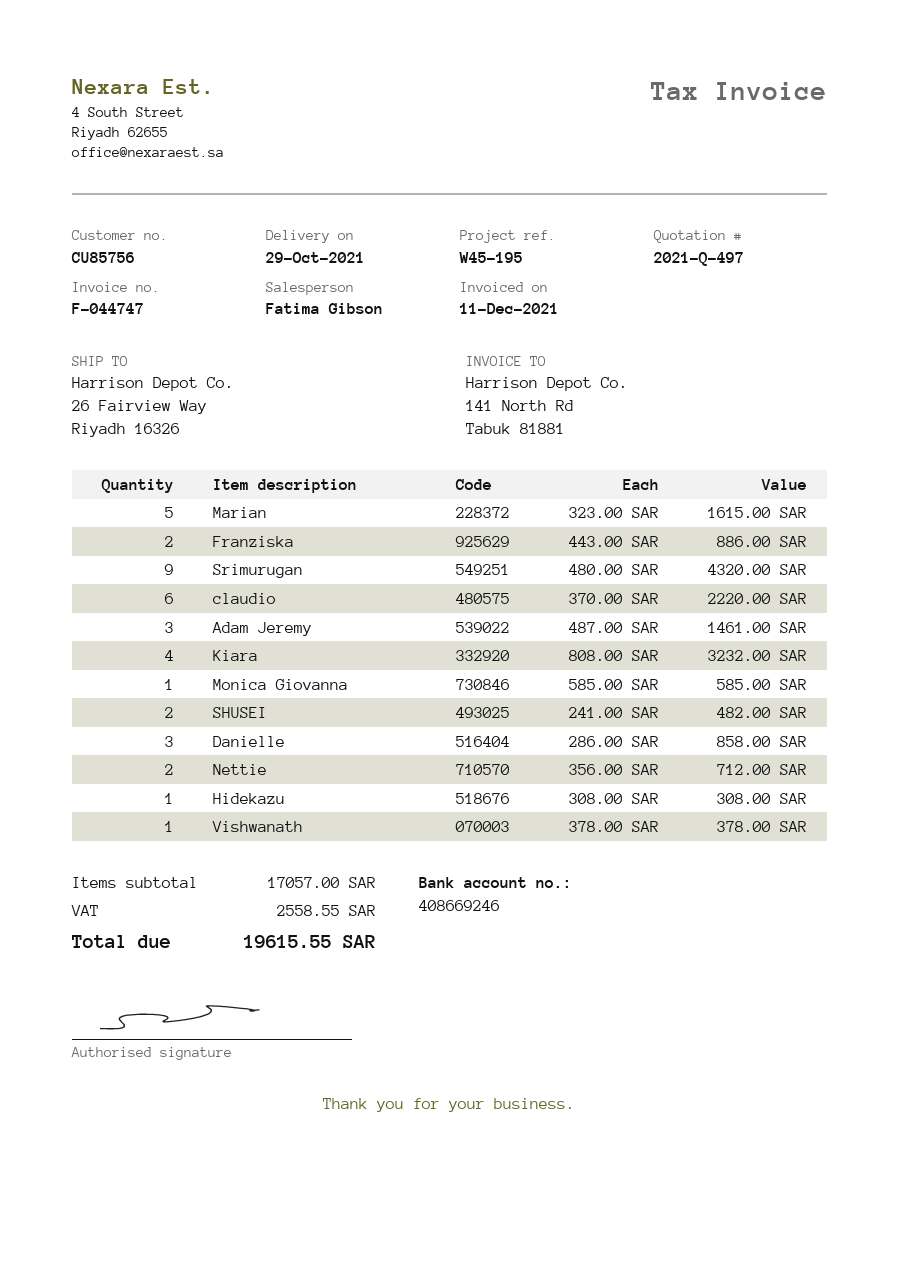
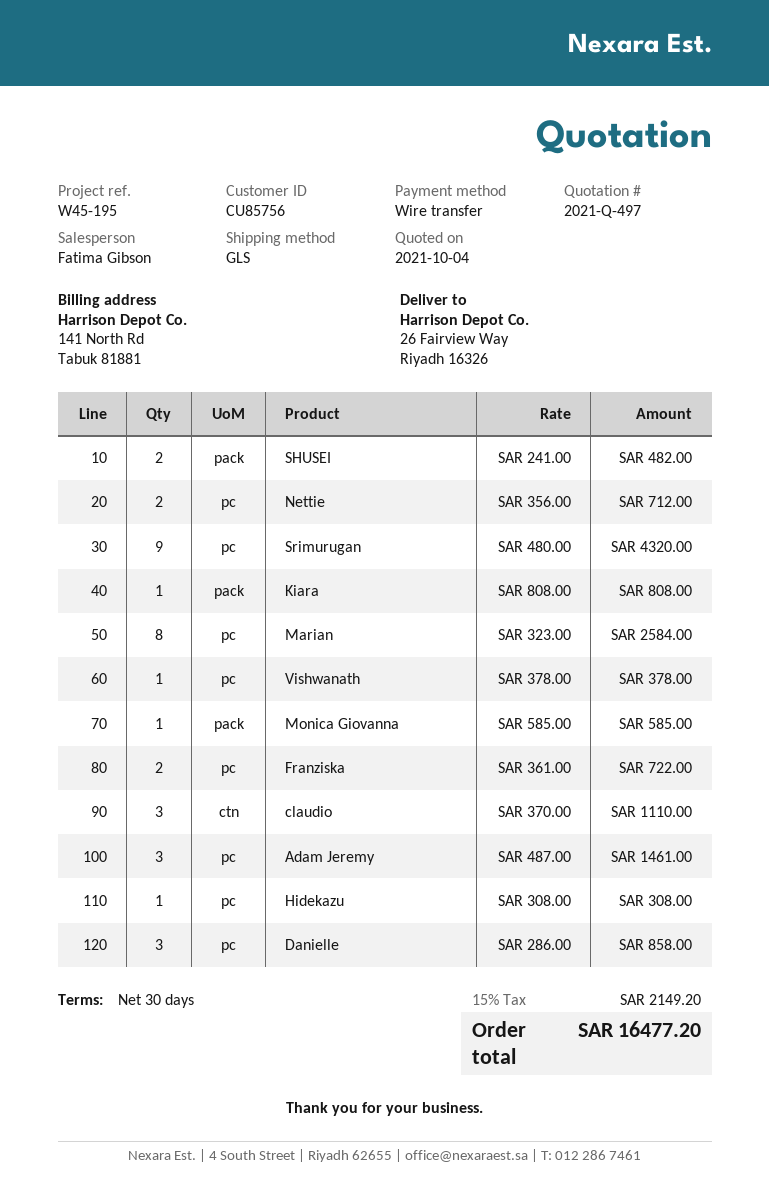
Marian: 5 x 323.00 = 1615.00 -> 8 x 323.00 = 2584.00
Franziska: 2 x 443.00 = 886.00 -> 2 x 361.00 = 722.00
claudio: 6 x 370.00 = 2220.00 -> 3 x 370.00 = 1110.00
Kiara: 4 x 808.00 = 3232.00 -> 1 x 808.00 = 808.00
tax: 2558.55 -> 2149.20
total: 19615.55 -> 16477.20

